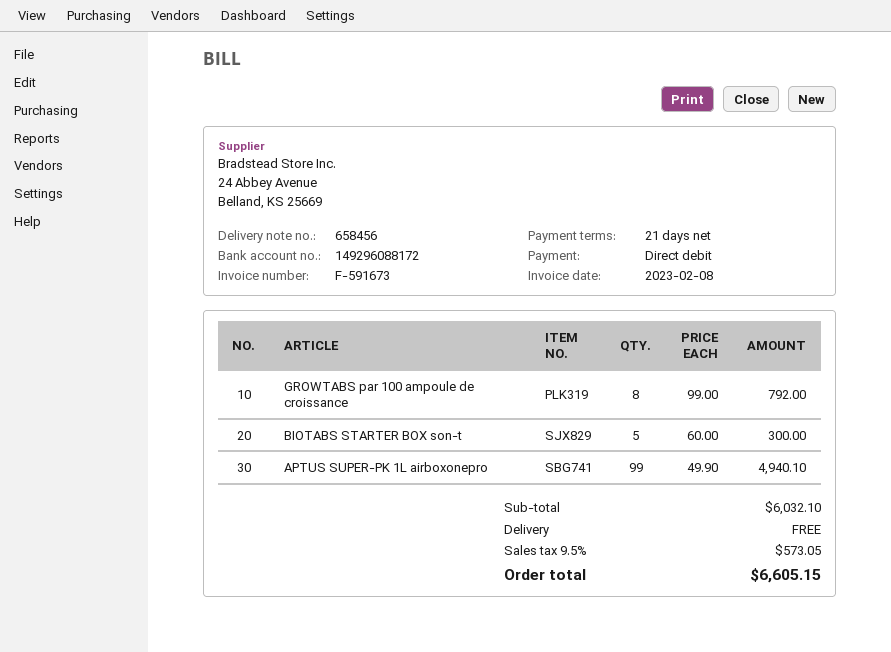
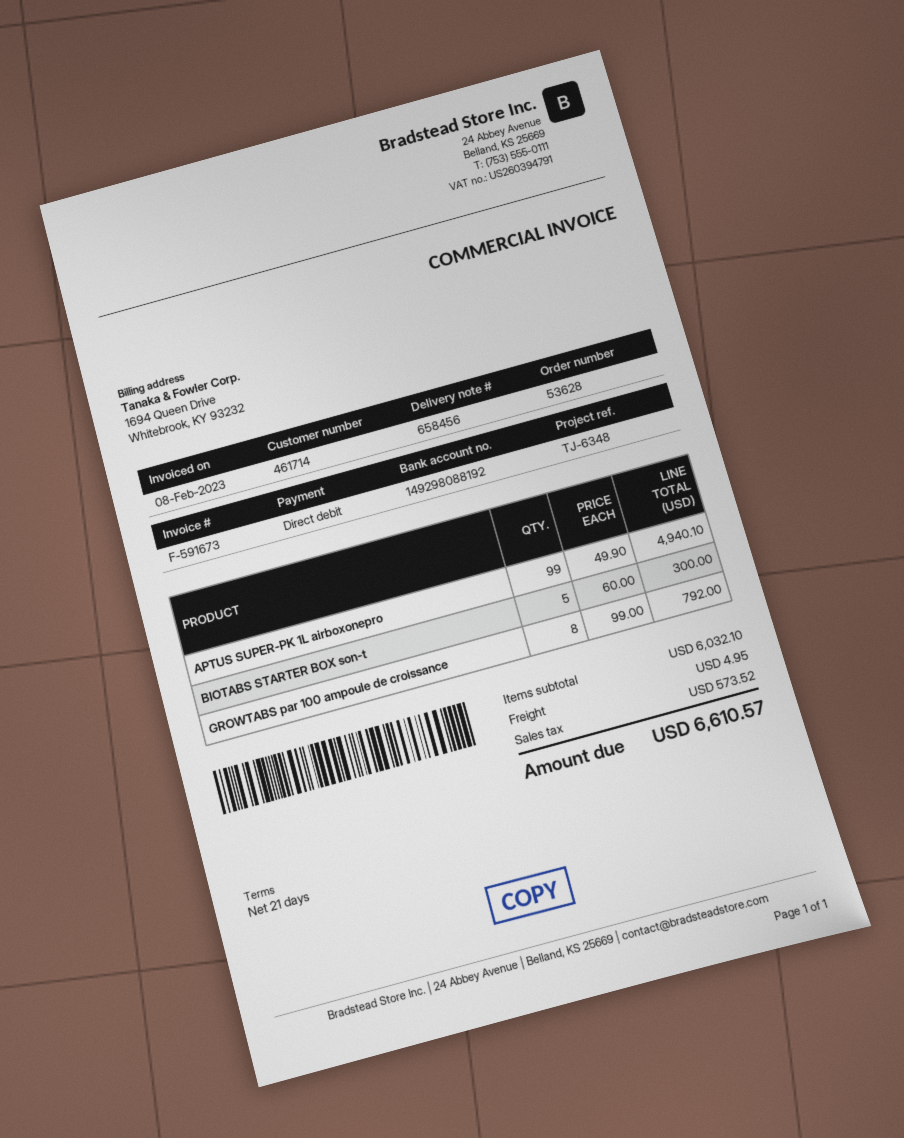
bank account: 149296088172 -> 149298088192
shipping: 0.00 -> 4.95
tax: 573.05 -> 573.52
total: 6605.15 -> 6610.57

